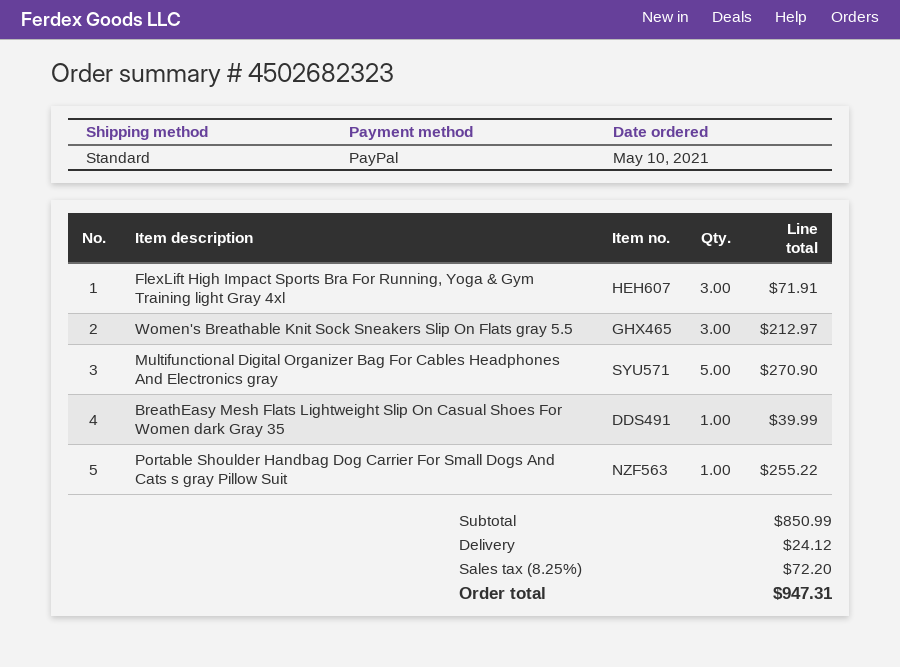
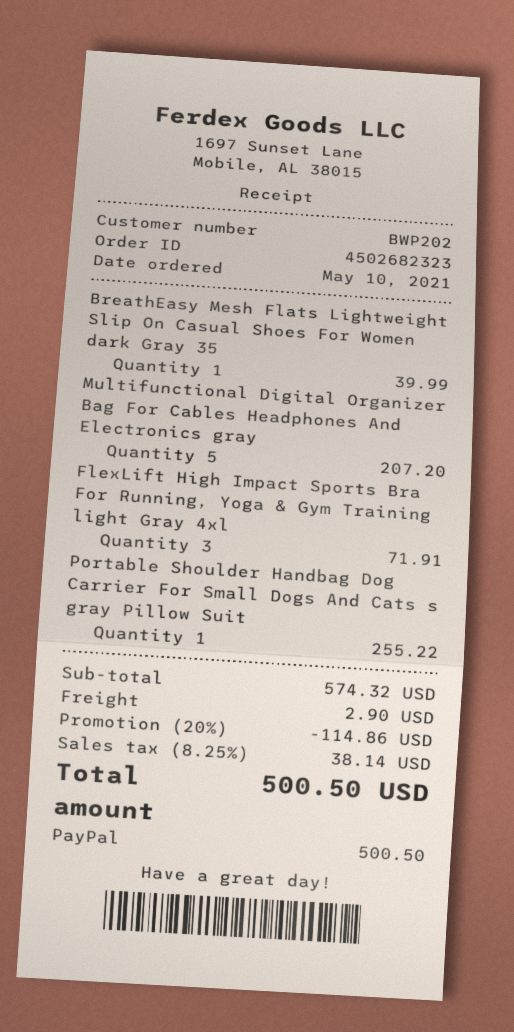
Women's Breathable Knit Sock Sneakers Slip On Flats gray 5.5: 3 for 212.97 -> none
Multifunctional Digital Organizer Bag For Cables Headphones And Electronics gray: 5 for 270.90 -> 5 for 207.20
subtotal: 850.99 -> 574.32
discount: none -> 20% = 114.86
shipping: 24.12 -> 2.90
tax: 8.25% = 72.20 -> 8.25% = 38.14
total: 947.31 -> 500.50

